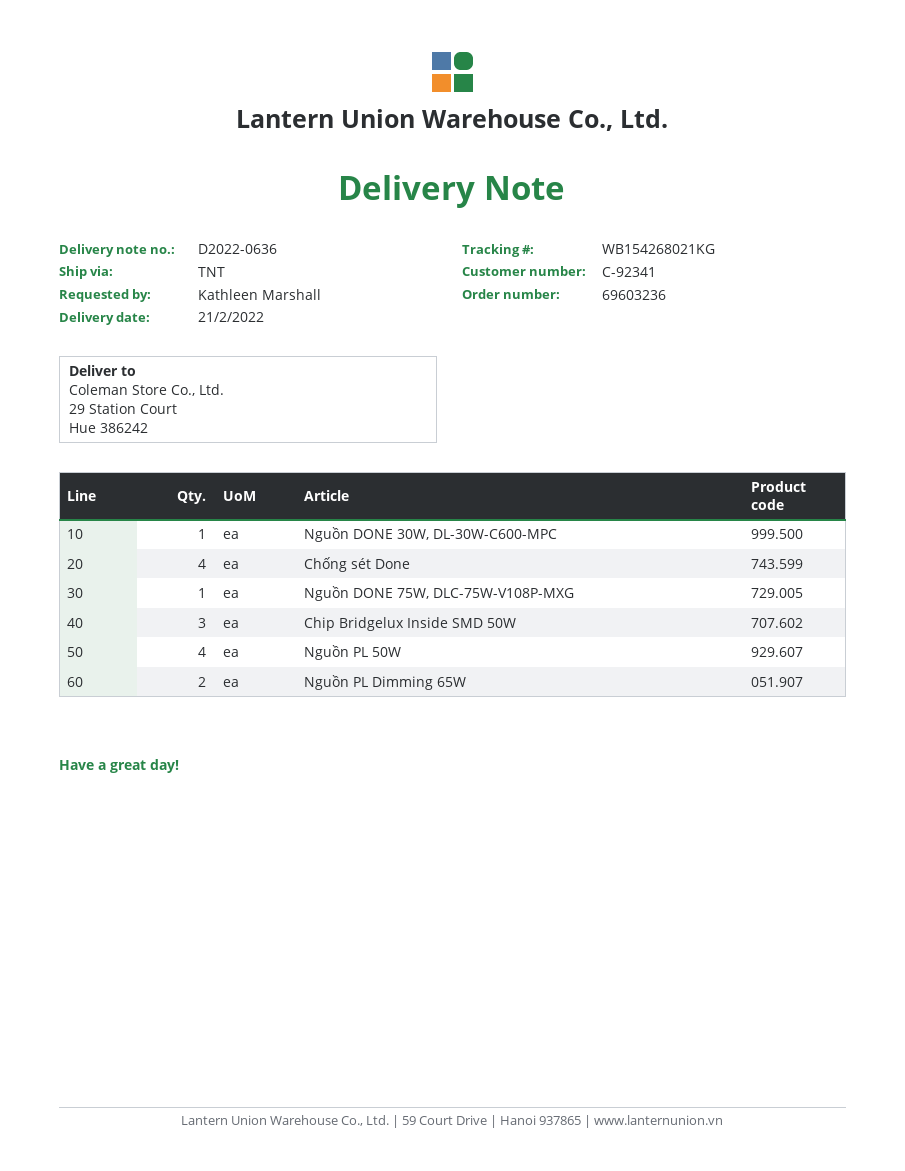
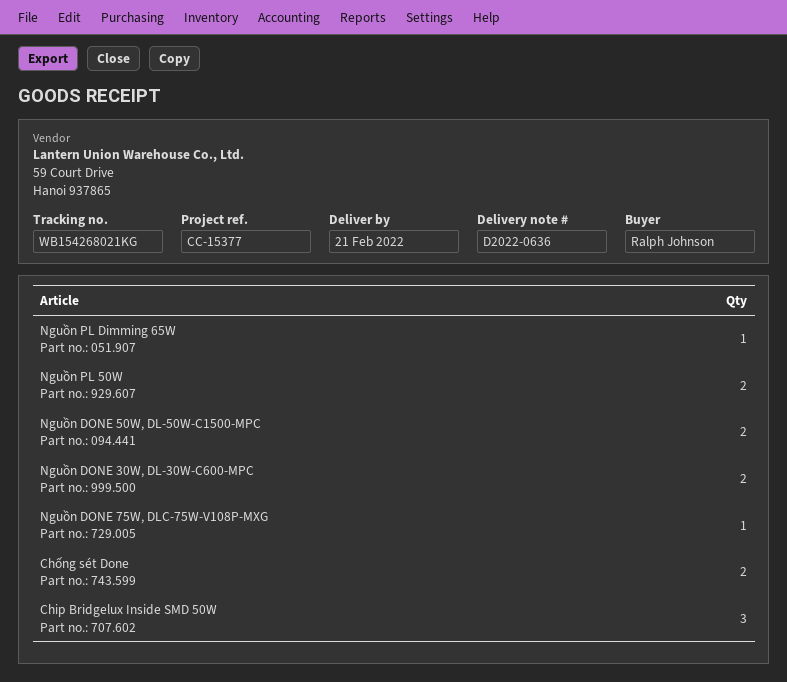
ordered by: Kathleen Marshall -> Ralph Johnson
Nguồn DONE 30W, DL-30W-C600-MPC: 1 -> 2
Chống sét Done: 4 -> 2
Nguồn PL 50W: 4 -> 2
Nguồn PL Dimming 65W: 2 -> 1
Nguồn DONE 50W, DL-50W-C1500-MPC: none -> 2

